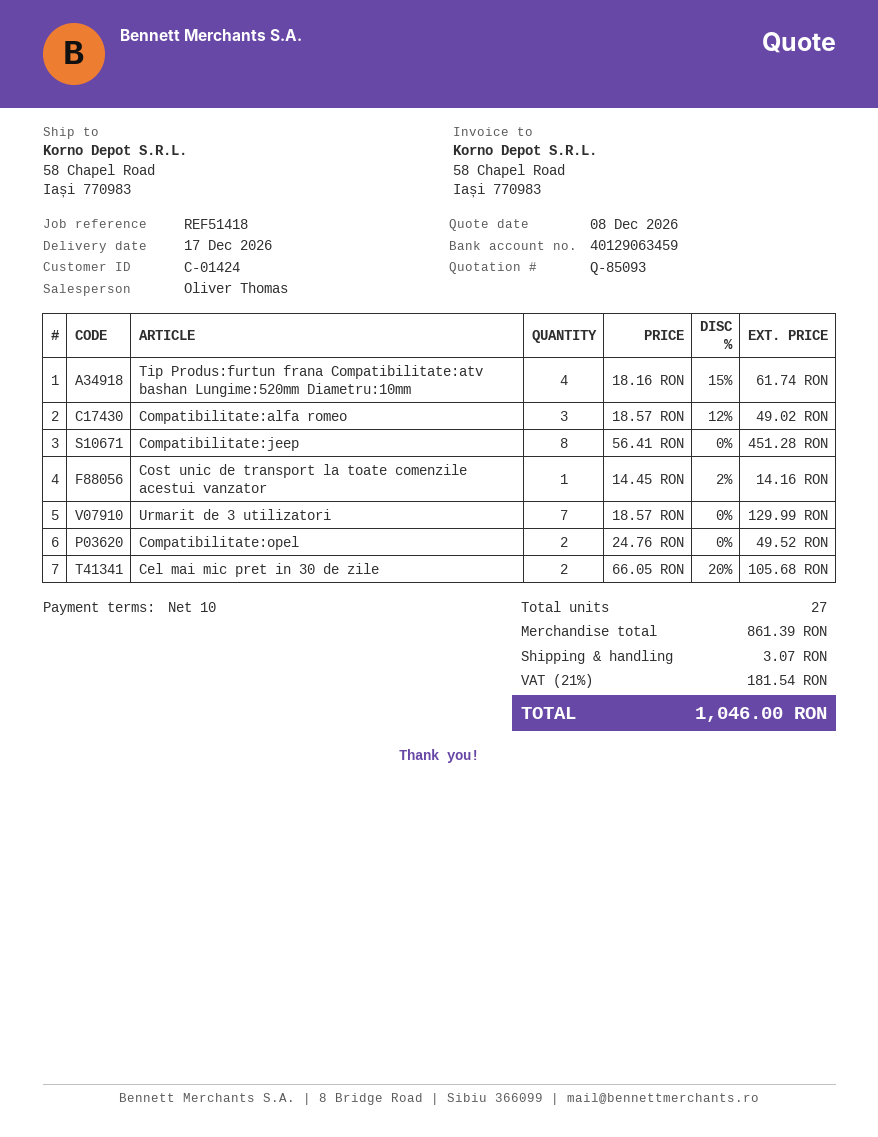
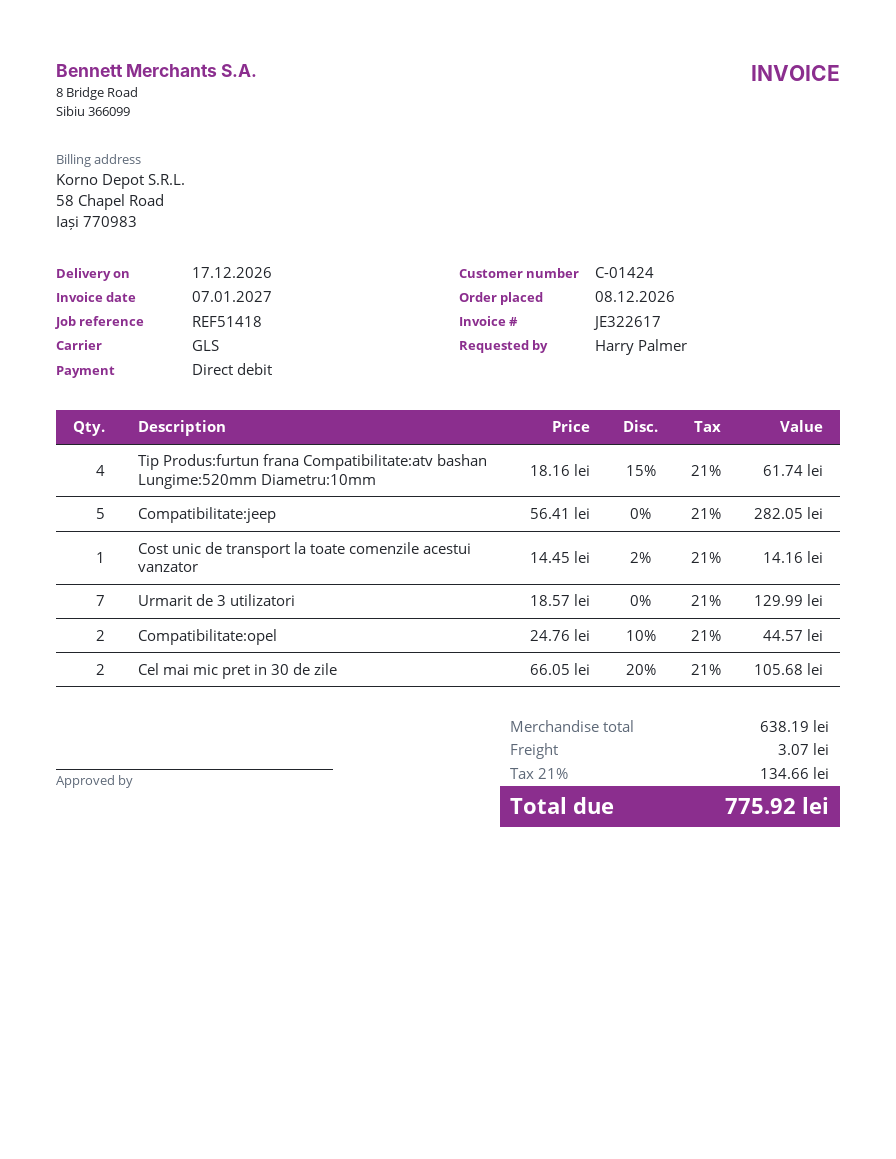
Compatibilitate:alfa romeo: 3 x 18.57 - 12% = 49.02 -> none
Compatibilitate:jeep: 8 x 56.41 = 451.28 -> 5 x 56.41 = 282.05
Compatibilitate:opel: 2 x 24.76 = 49.52 -> 2 x 24.76 - 10% = 44.57
subtotal: 861.39 -> 638.19
tax: 21% = 181.54 -> 21% = 134.66
total: 1046.00 -> 775.92

